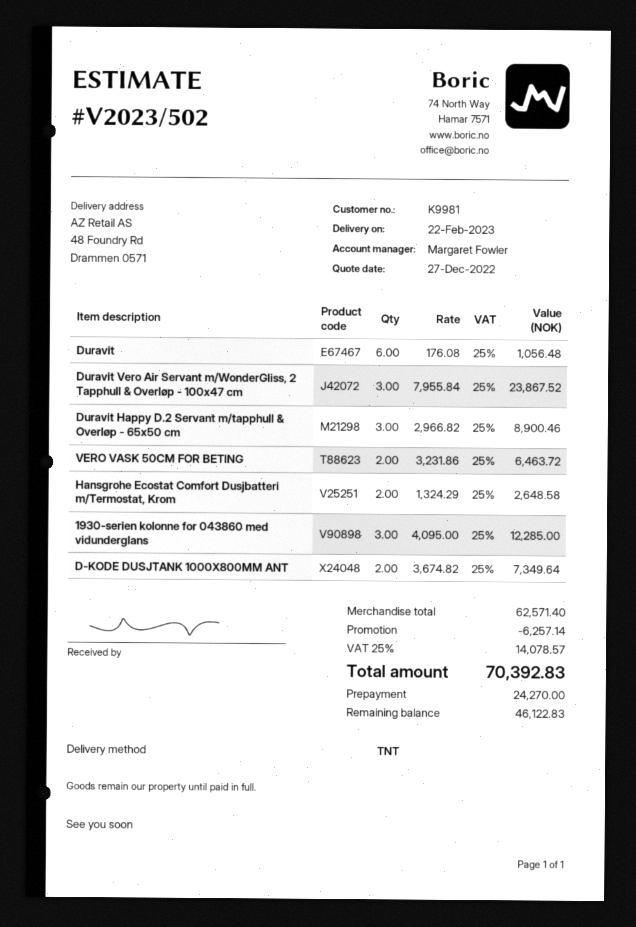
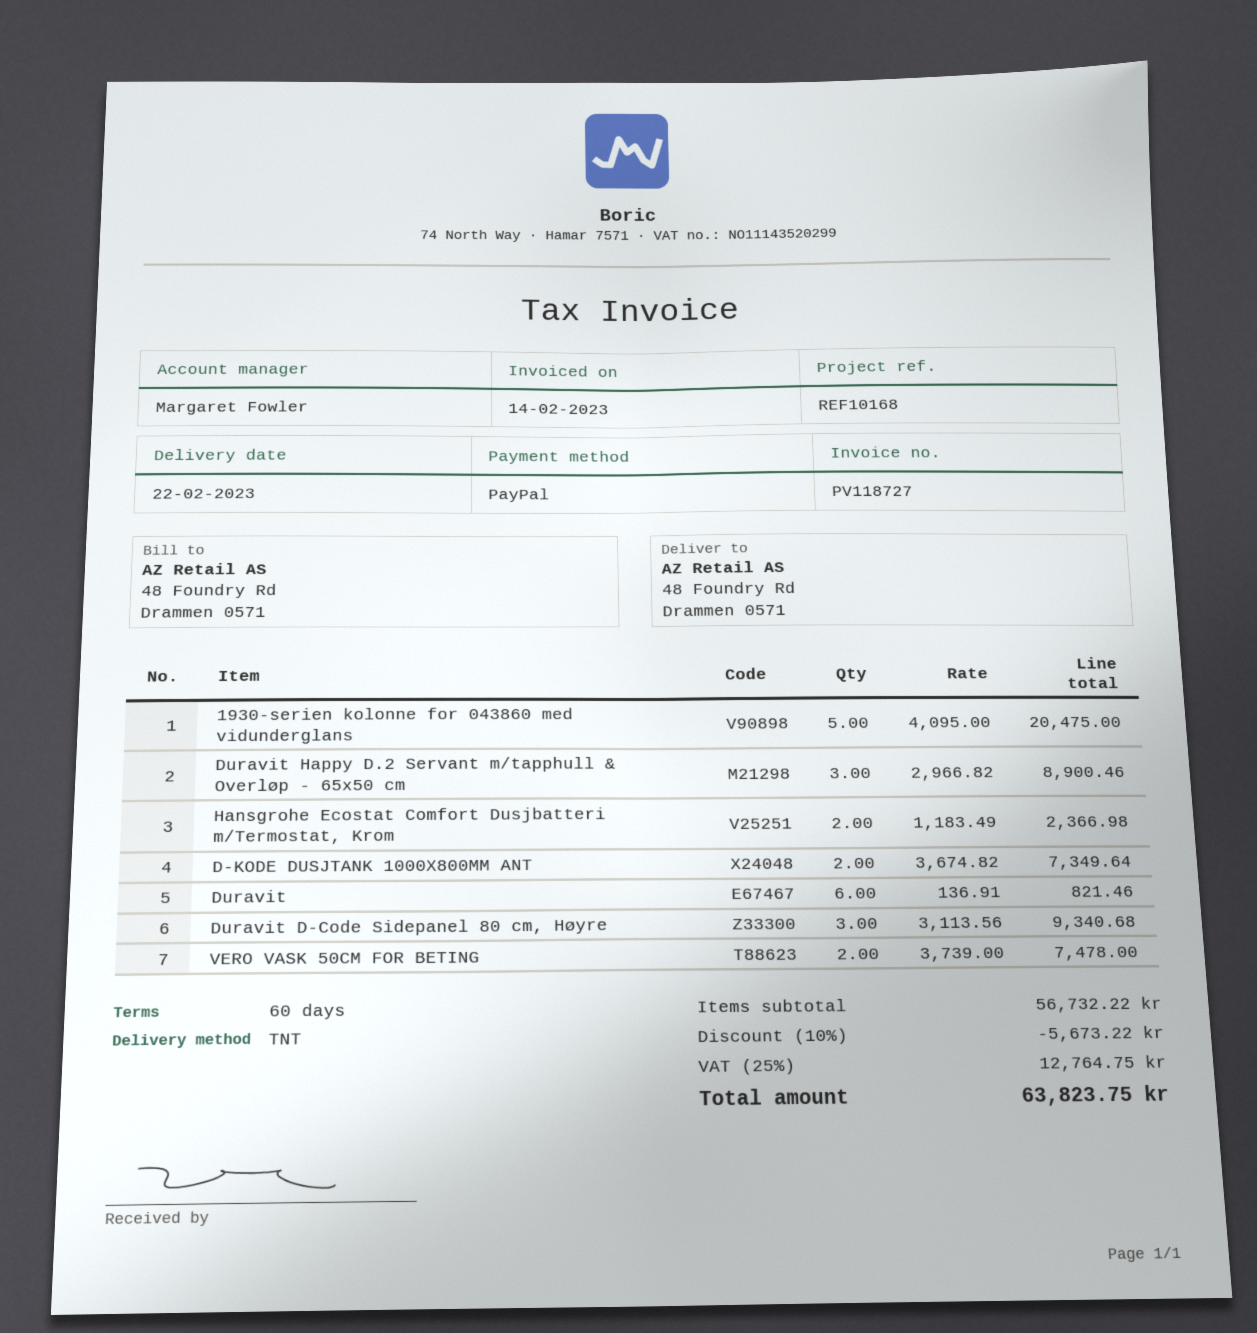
Duravit: 6 x 176.08 = 1056.48 -> 6 x 136.91 = 821.46
Duravit Vero Air Servant m/WonderGliss, 2 Tapphull & Overløp - 100x47 cm: 3 x 7955.84 = 23867.52 -> none
VERO VASK 50CM FOR BETING: 2 x 3231.86 = 6463.72 -> 2 x 3739.00 = 7478.00
Hansgrohe Ecostat Comfort Dusjbatteri m/Termostat, Krom: 2 x 1324.29 = 2648.58 -> 2 x 1183.49 = 2366.98
1930-serien kolonne for 043860 med vidunderglans: 3 x 4095.00 = 12285.00 -> 5 x 4095.00 = 20475.00
Duravit D-Code Sidepanel 80 cm, Høyre: none -> 3 x 3113.56 = 9340.68
subtotal: 62571.40 -> 56732.22
discount: 6257.14 -> 5673.22
tax: 25% = 14078.57 -> 25% = 12764.75
total: 70392.83 -> 63823.75

